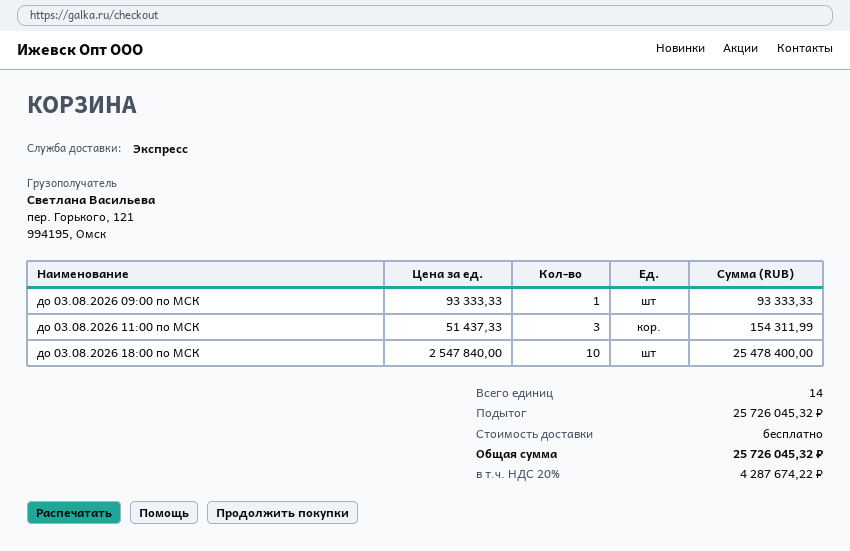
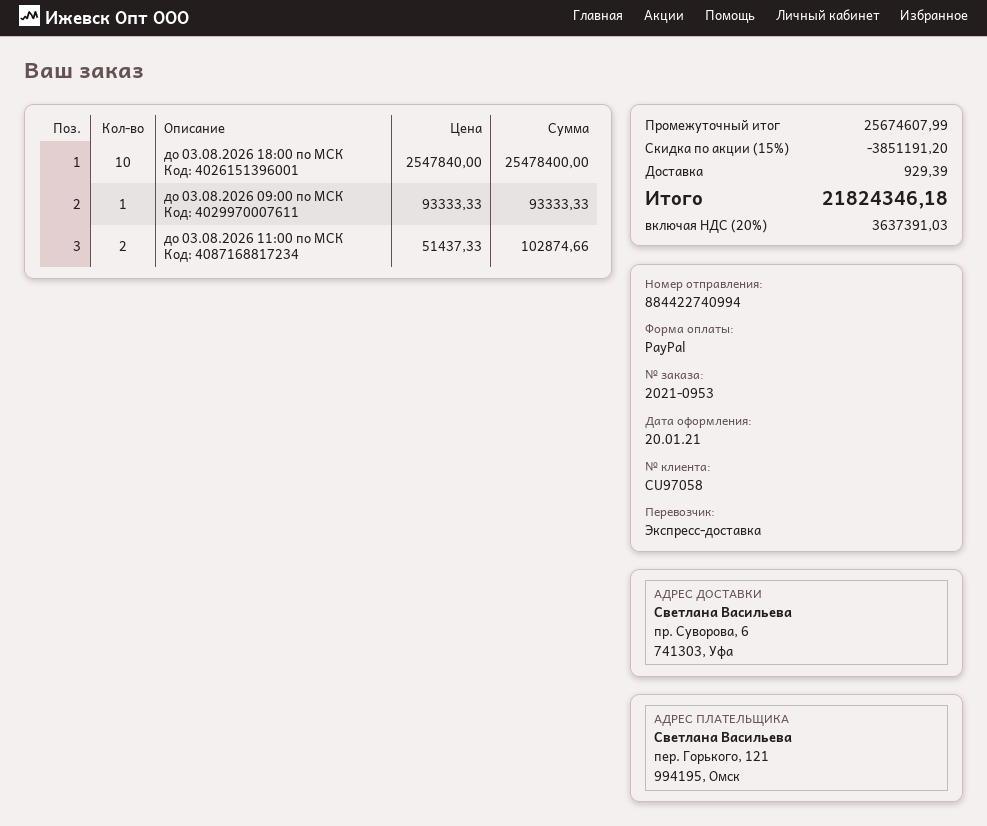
ship to: пер. Горького, 121, 994195, Омск -> пр. Суворова, 6, 741303, Уфа
до 03.08.2026 11:00 по МСК: 3 x 51437.33 = 154311.99 -> 2 x 51437.33 = 102874.66
subtotal: 25726045.32 -> 25674607.99
discount: none -> 15% = 3851191.20
shipping: 0.00 -> 929.39
tax: 20% = 4287674.22 -> 20% = 3637391.03
total: 25726045.32 -> 21824346.18

